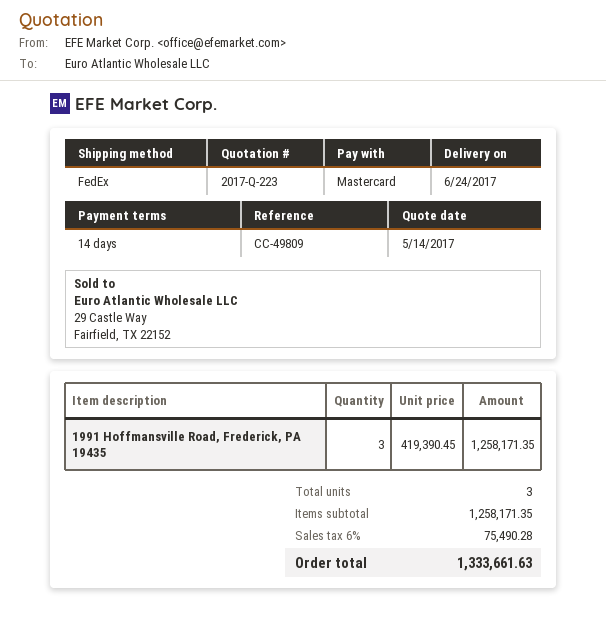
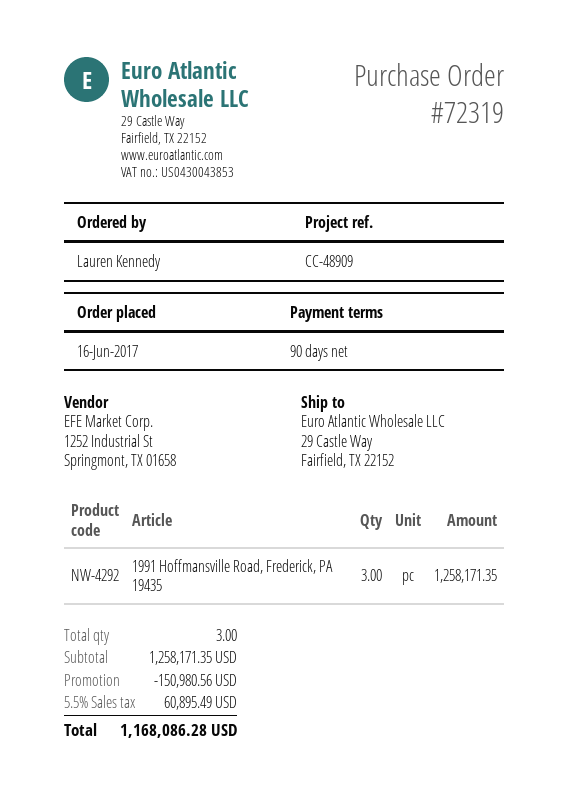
payment terms: 14 days -> 90 days
reference: CC-49809 -> CC-48909
discount: none -> 150980.56
tax: 6% = 75490.28 -> 5.5% = 60895.49
total: 1333661.63 -> 1168086.28

